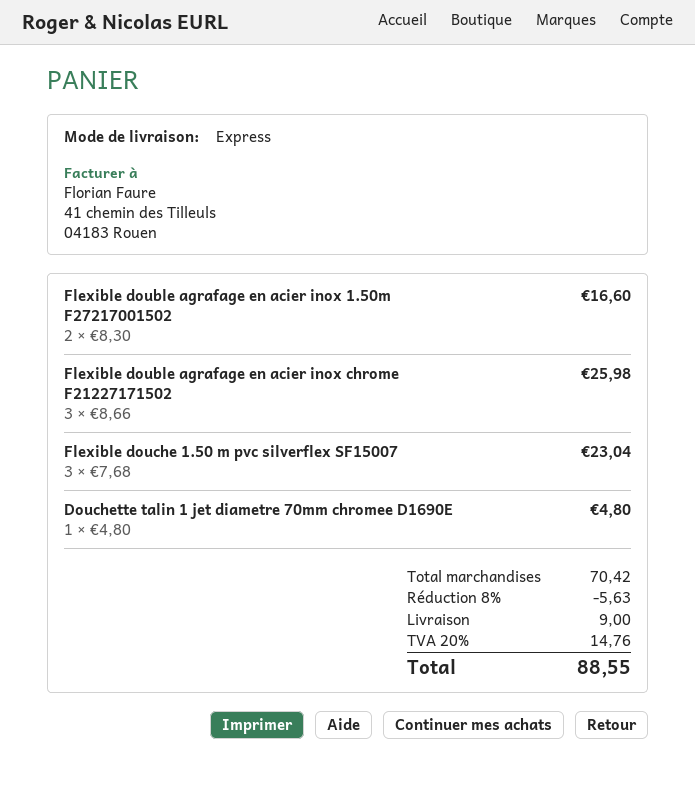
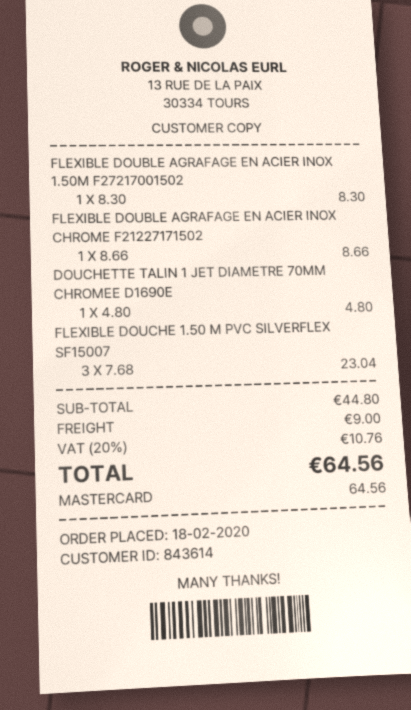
Flexible double agrafage en acier inox 1.50m F27217001502: 2 x 8.30 = 16.60 -> 1 x 8.30 = 8.30
Flexible double agrafage en acier inox chrome F21227171502: 3 x 8.66 = 25.98 -> 1 x 8.66 = 8.66
subtotal: 70.42 -> 44.80
discount: 8% = 5.63 -> none
tax: 20% = 14.76 -> 20% = 10.76
total: 88.55 -> 64.56

